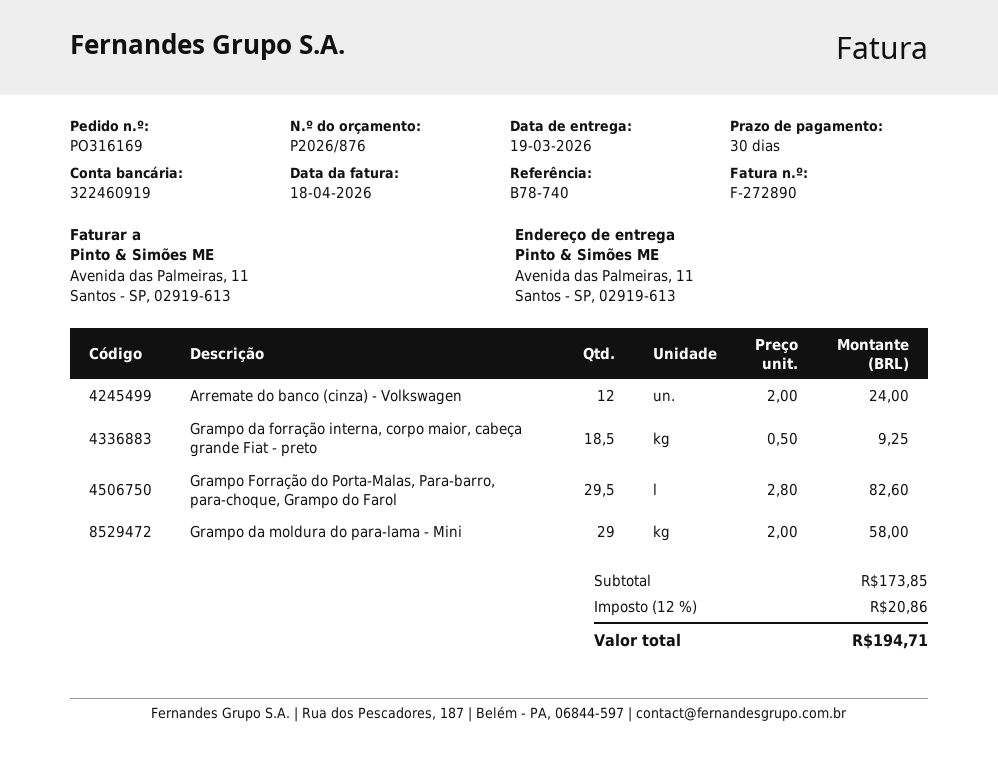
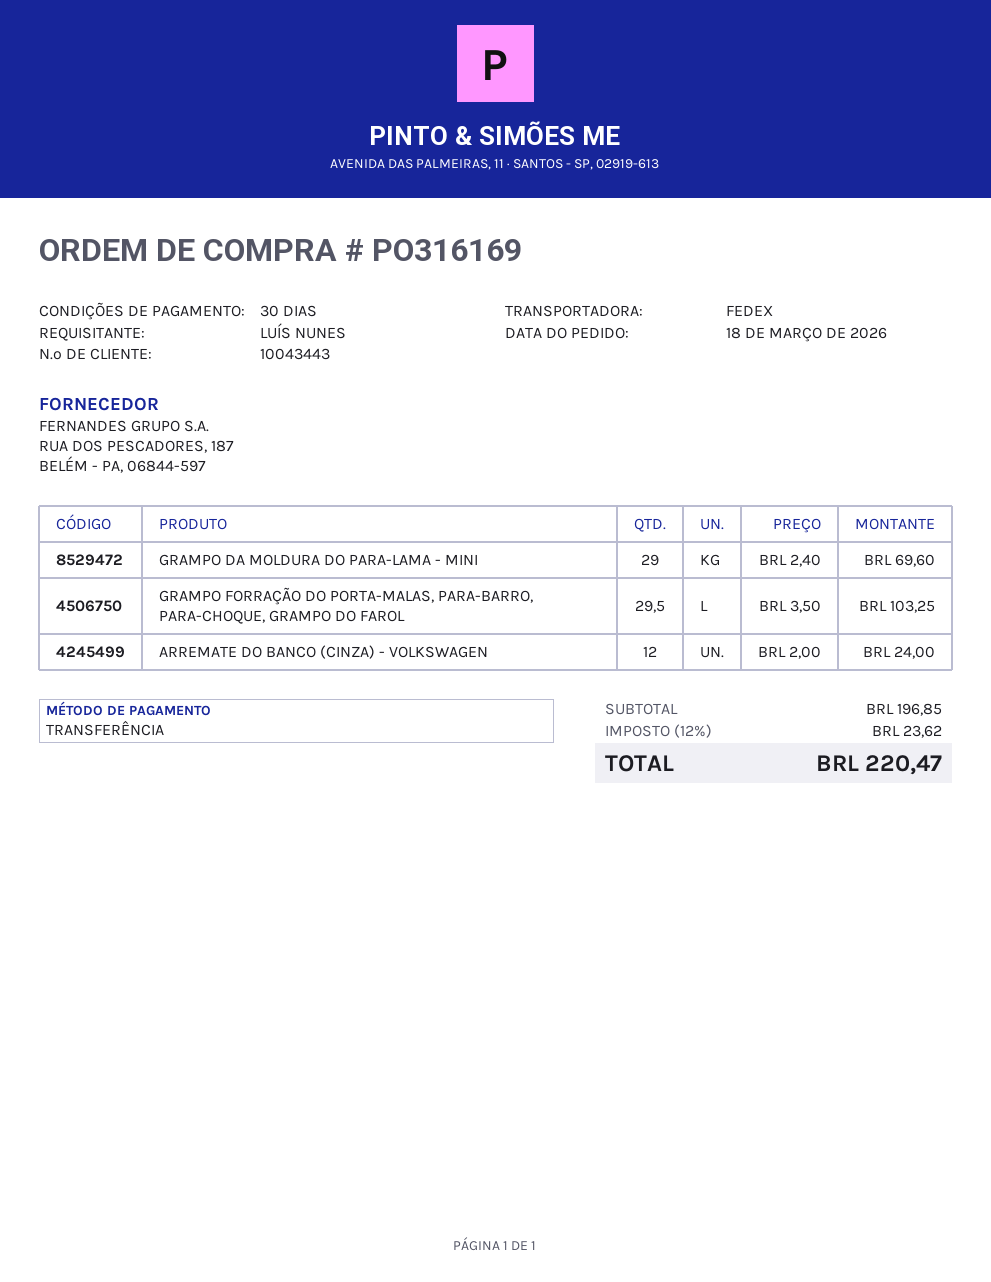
Grampo da forração interna, corpo maior, cabeça grande Fiat - preto: 18.5 x 0.50 = 9.25 -> none
Grampo Forração do Porta-Malas, Para-barro, para-choque, Grampo do Farol: 29.5 x 2.80 = 82.60 -> 29.5 x 3.50 = 103.25
Grampo da moldura do para-lama - Mini: 29 x 2.00 = 58.00 -> 29 x 2.40 = 69.60
subtotal: 173.85 -> 196.85
tax: 12% = 20.86 -> 12% = 23.62
total: 194.71 -> 220.47

